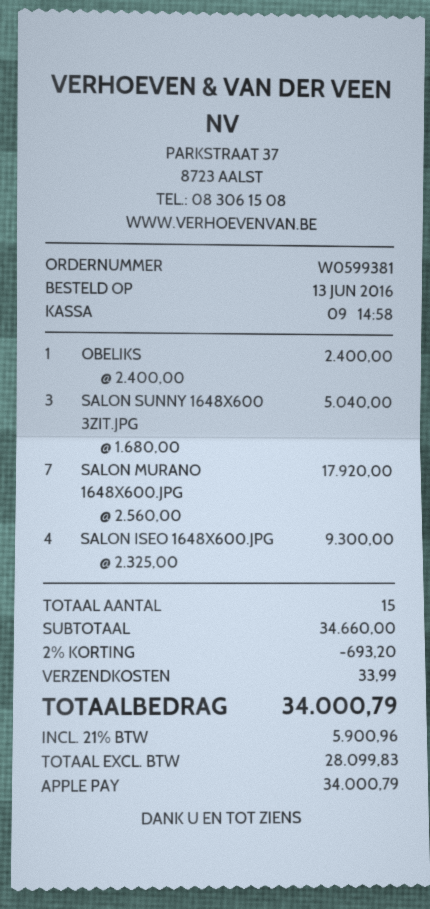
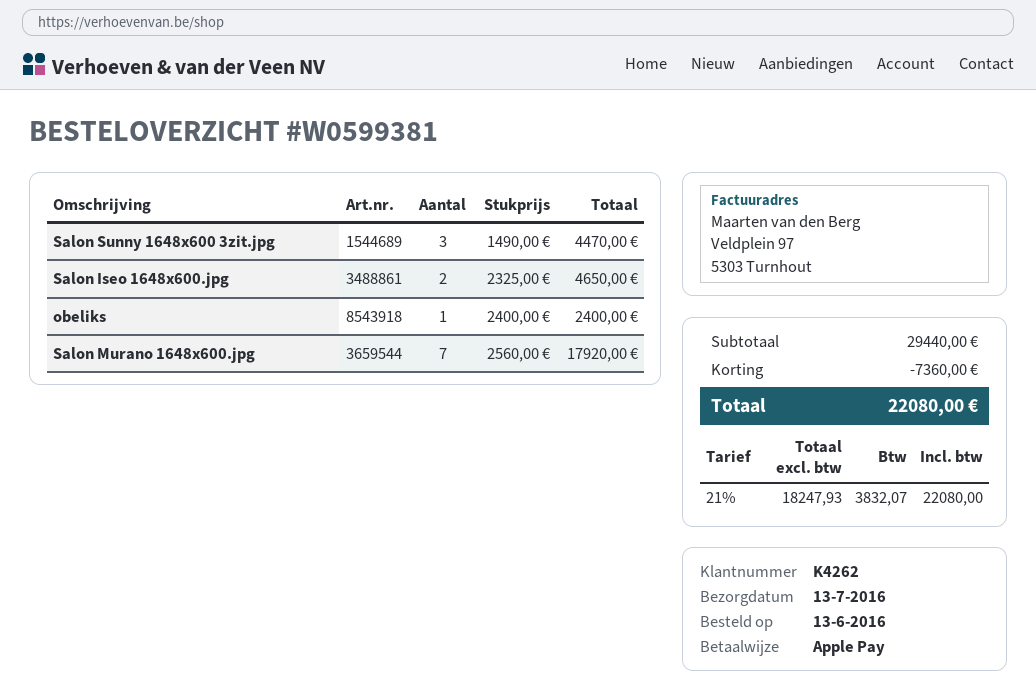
SALON SUNNY 1648X600 3ZIT.JPG: 3 x 1680.00 = 5040.00 -> 3 x 1490.00 = 4470.00
SALON ISEO 1648X600.JPG: 4 x 2325.00 = 9300.00 -> 2 x 2325.00 = 4650.00
subtotal: 34660.00 -> 29440.00
discount: 693.20 -> 7360.00
shipping: 33.99 -> none
net: 28099.83 -> 18247.93
tax: 21% = 5900.96 -> 21% = 3832.07
total: 34000.79 -> 22080.00

